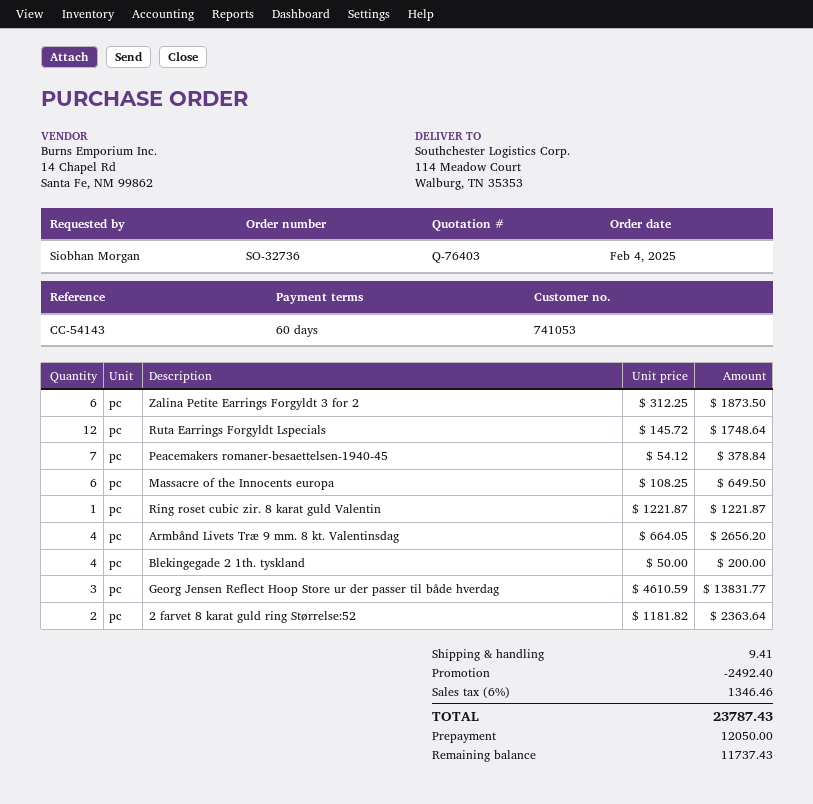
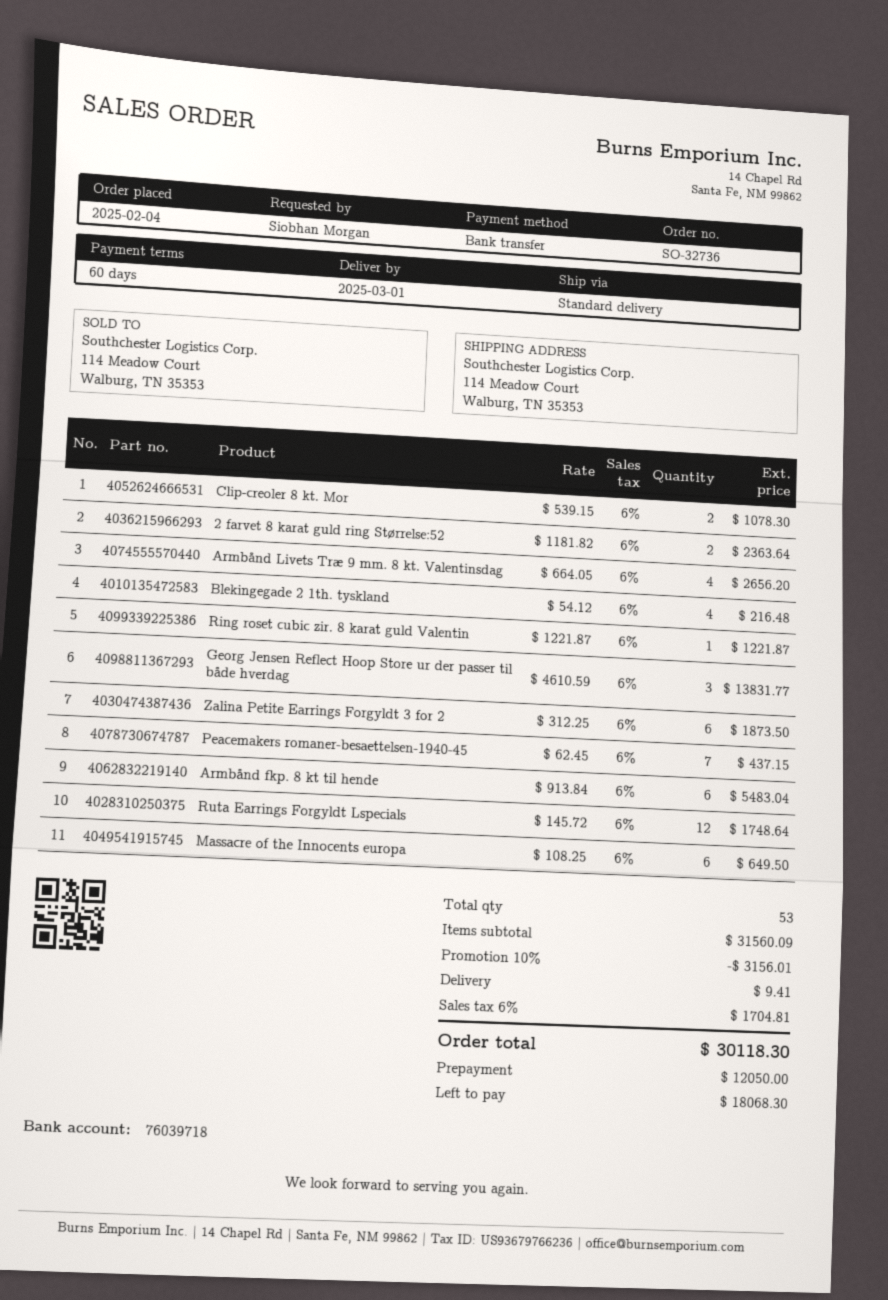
Peacemakers romaner-besaettelsen-1940-45: 7 x 54.12 = 378.84 -> 7 x 62.45 = 437.15
Blekingegade 2 1th. tyskland: 4 x 50.00 = 200.00 -> 4 x 54.12 = 216.48
Clip-creoler 8 kt. Mor: none -> 2 x 539.15 = 1078.30
Armbånd fkp. 8 kt til hende: none -> 6 x 913.84 = 5483.04
discount: 2492.40 -> 3156.01
tax: 6% = 1346.46 -> 6% = 1704.81
total: 23787.43 -> 30118.30
balance: 11737.43 -> 18068.30

